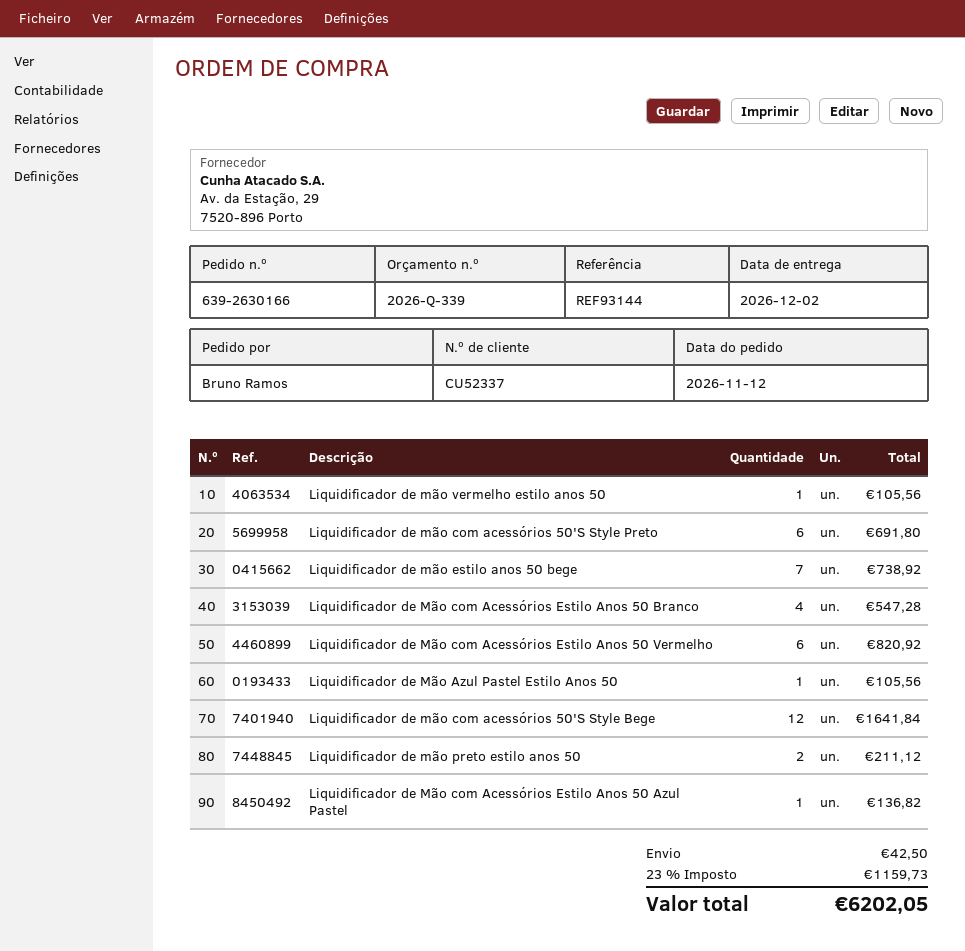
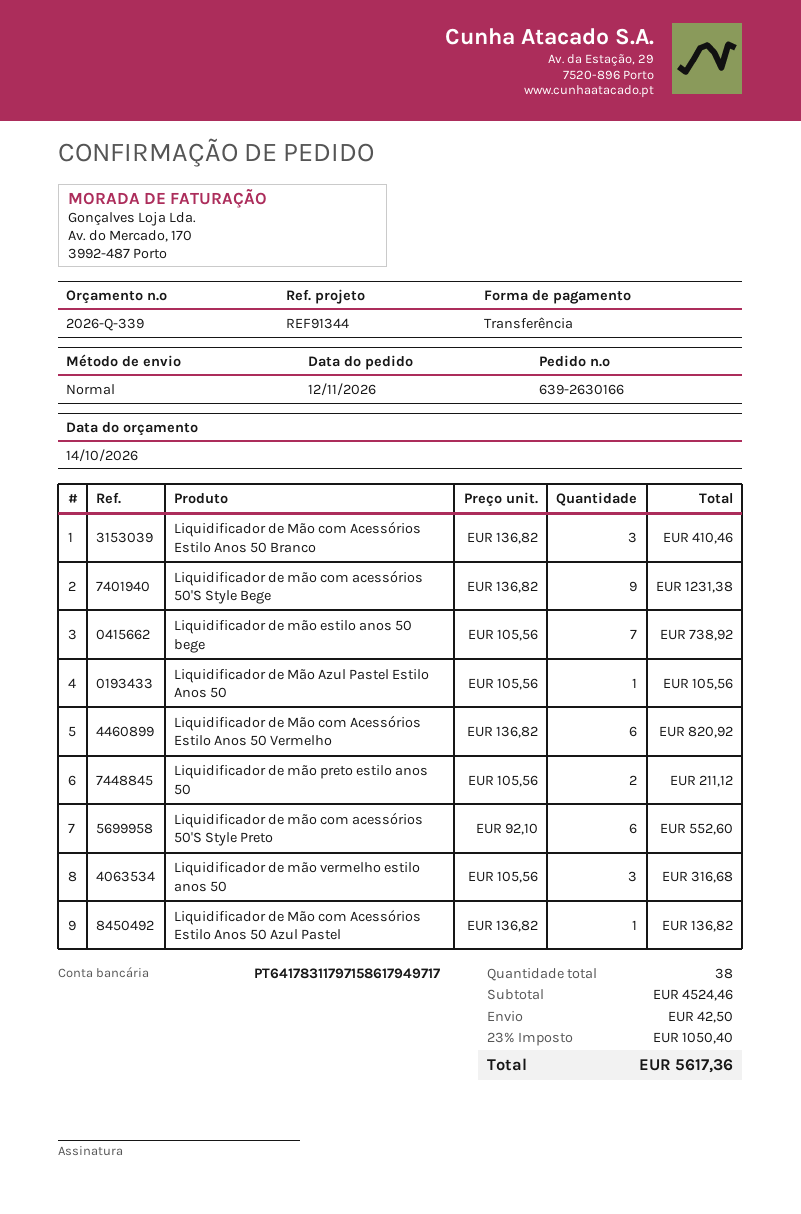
reference: REF93144 -> REF91344
Liquidificador de mão vermelho estilo anos 50: 1 for 105.56 -> 3 for 316.68
Liquidificador de mão com acessórios 50'S Style Preto: 6 for 691.80 -> 6 for 552.60
Liquidificador de Mão com Acessórios Estilo Anos 50 Branco: 4 for 547.28 -> 3 for 410.46
Liquidificador de mão com acessórios 50'S Style Bege: 12 for 1641.84 -> 9 for 1231.38
tax: 23% = 1159.73 -> 23% = 1050.40
total: 6202.05 -> 5617.36

